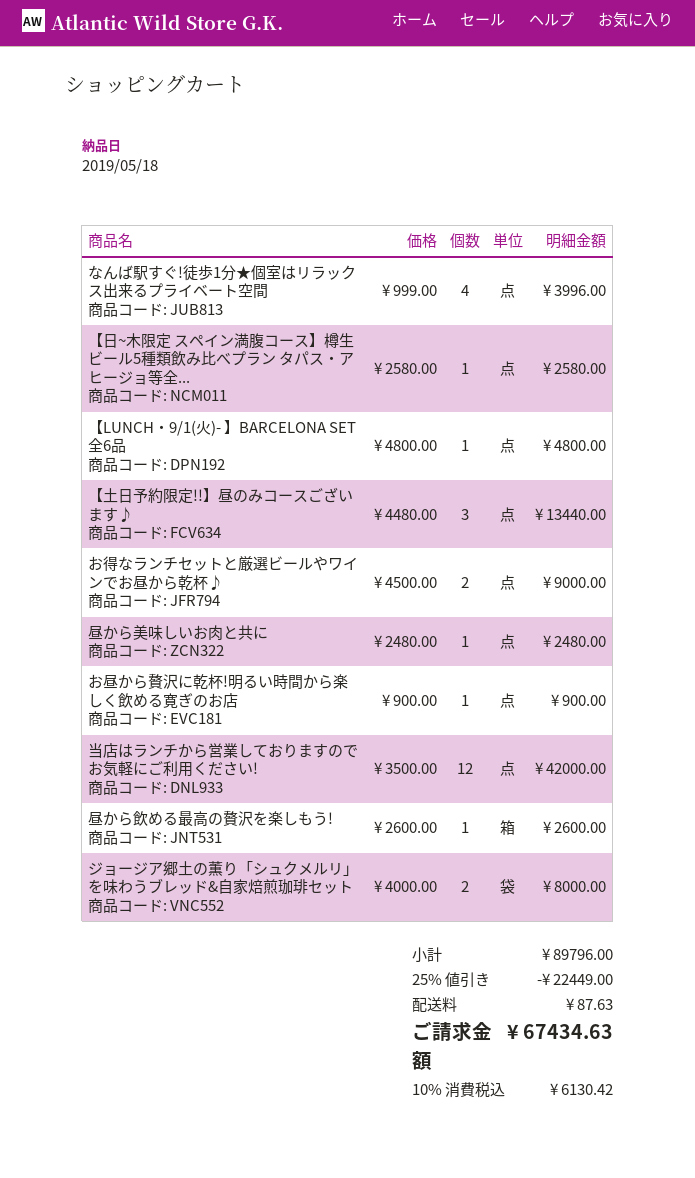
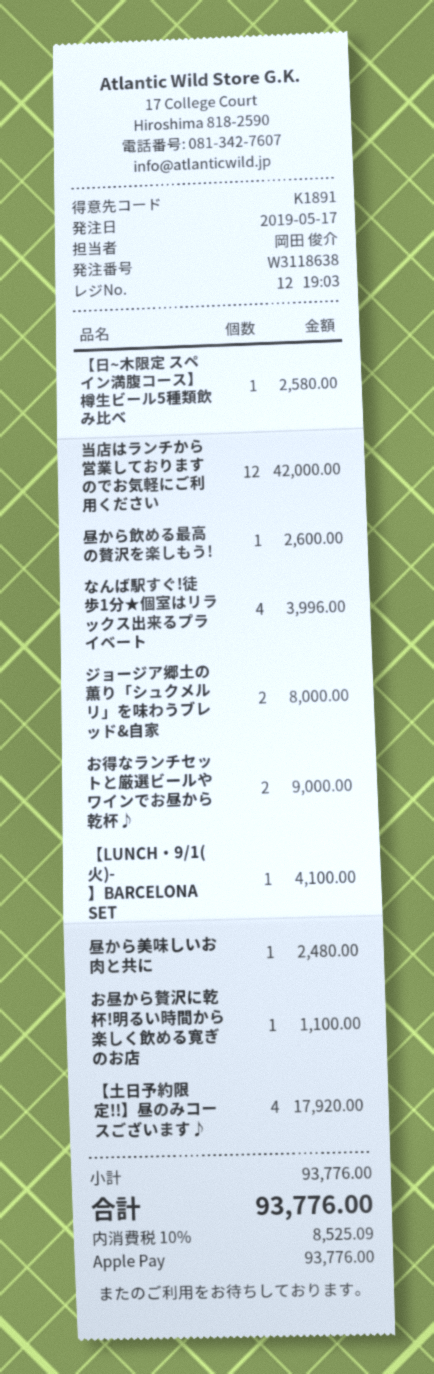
【LUNCH・9/1(火)- 】BARCELONA SET 全6品: 1 for 4800.00 -> 1 for 4100.00
【土日予約限定!!】昼のみコースございます♪: 3 for 13440.00 -> 4 for 17920.00
お昼から贅沢に乾杯!明るい時間から楽しく飲める寛ぎのお店: 1 for 900.00 -> 1 for 1100.00
subtotal: 89796.00 -> 93776.00
discount: 25% = 22449.00 -> none
shipping: 87.63 -> none
tax: 10% = 6130.42 -> 10% = 8525.09
total: 67434.63 -> 93776.00

